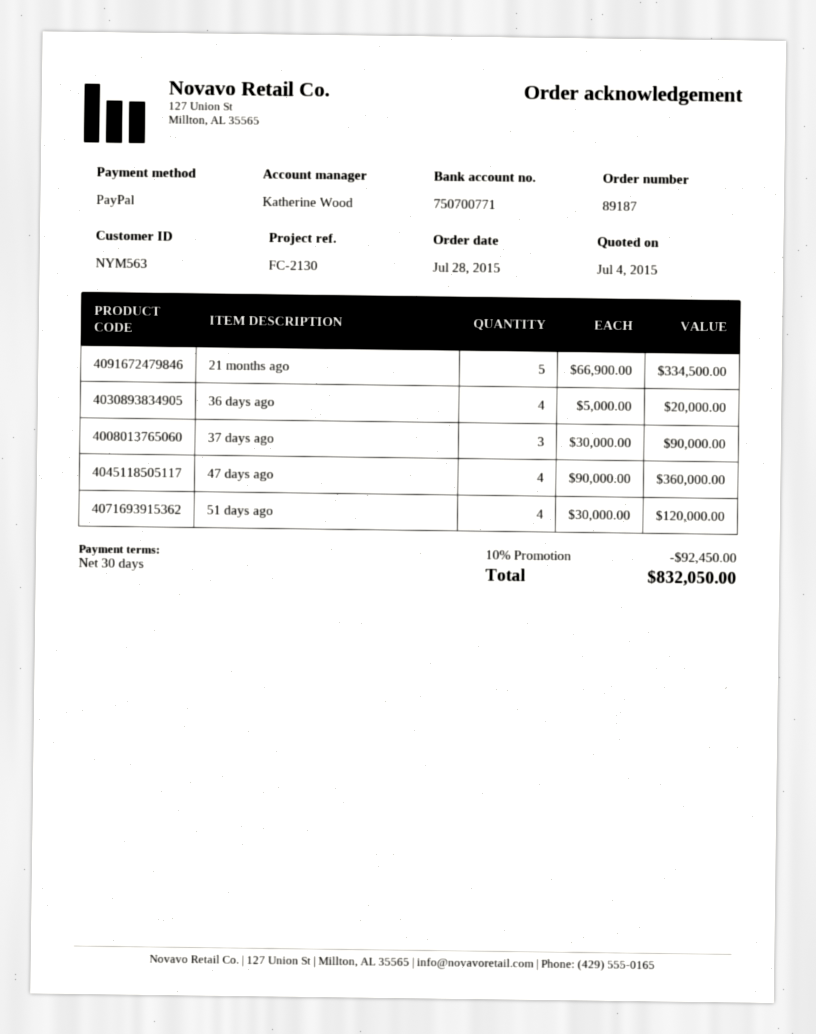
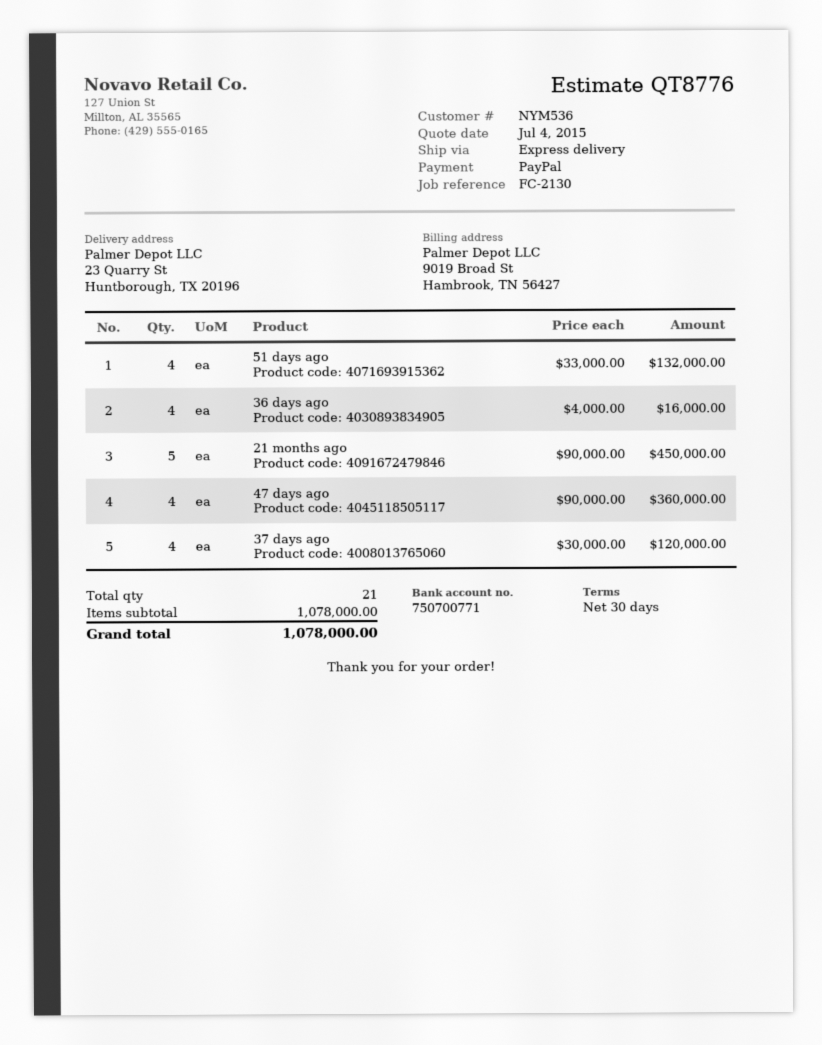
customer number: NYM563 -> NYM536
21 months ago: 5 x 66900.00 = 334500.00 -> 5 x 90000.00 = 450000.00
36 days ago: 4 x 5000.00 = 20000.00 -> 4 x 4000.00 = 16000.00
37 days ago: 3 x 30000.00 = 90000.00 -> 4 x 30000.00 = 120000.00
51 days ago: 4 x 30000.00 = 120000.00 -> 4 x 33000.00 = 132000.00
discount: 10% = 92450.00 -> none
total: 832050.00 -> 1078000.00

